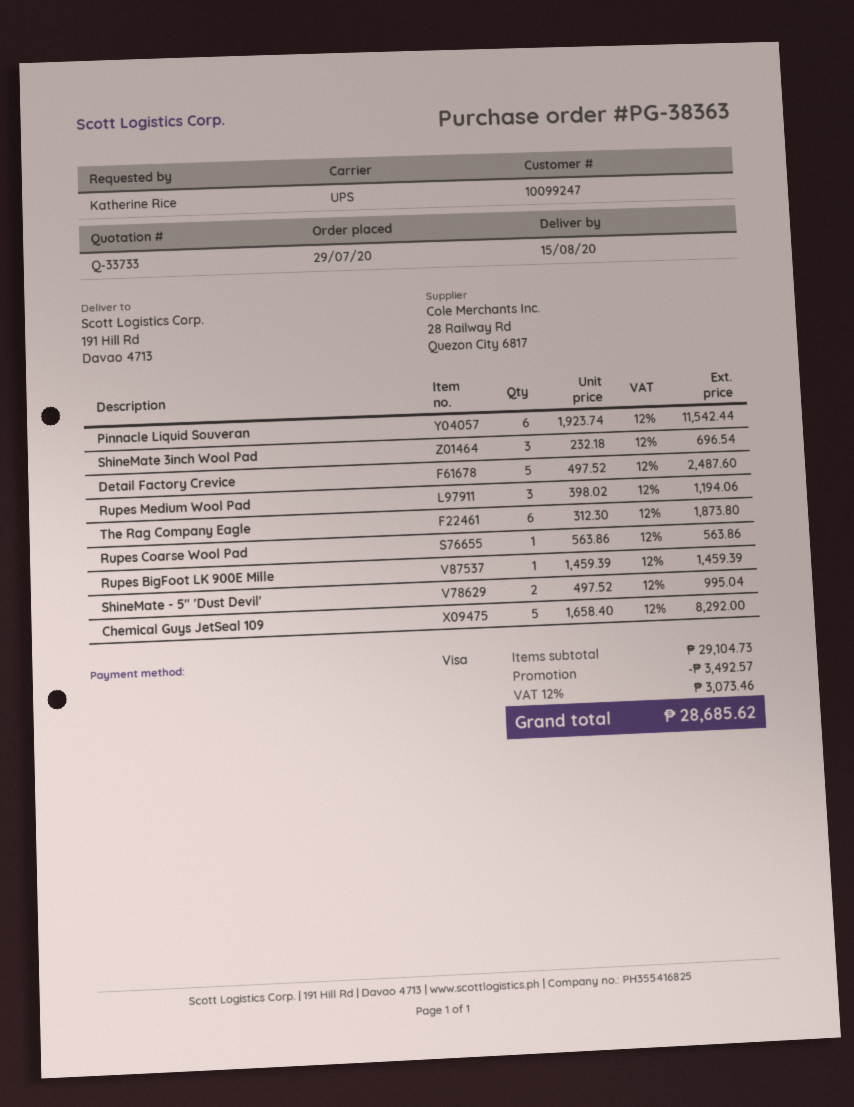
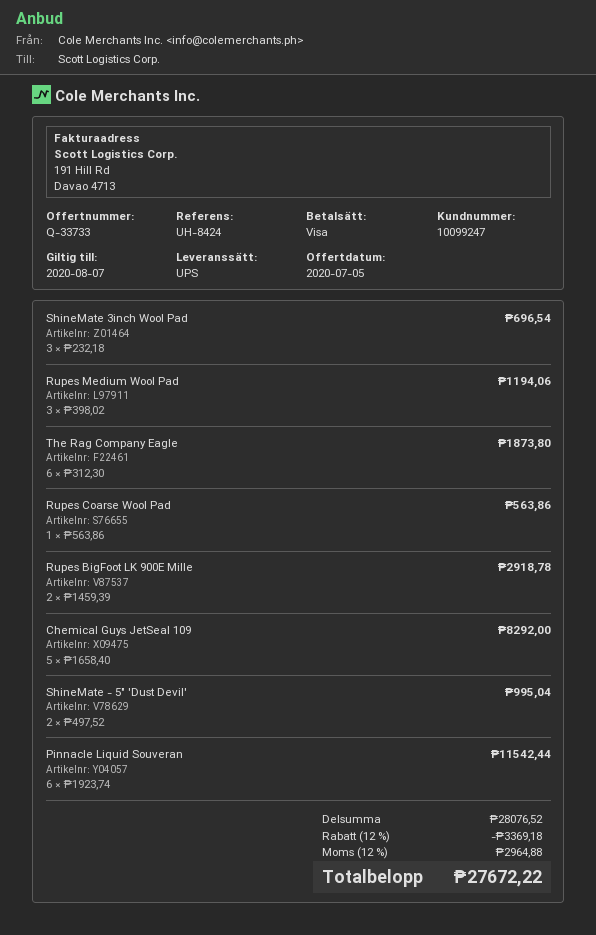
Detail Factory Crevice: 5 x 497.52 = 2487.60 -> none
Rupes BigFoot LK 900E Mille: 1 x 1459.39 = 1459.39 -> 2 x 1459.39 = 2918.78
subtotal: 29104.73 -> 28076.52
discount: 3492.57 -> 3369.18
tax: 12% = 3073.46 -> 12% = 2964.88
total: 28685.62 -> 27672.22

